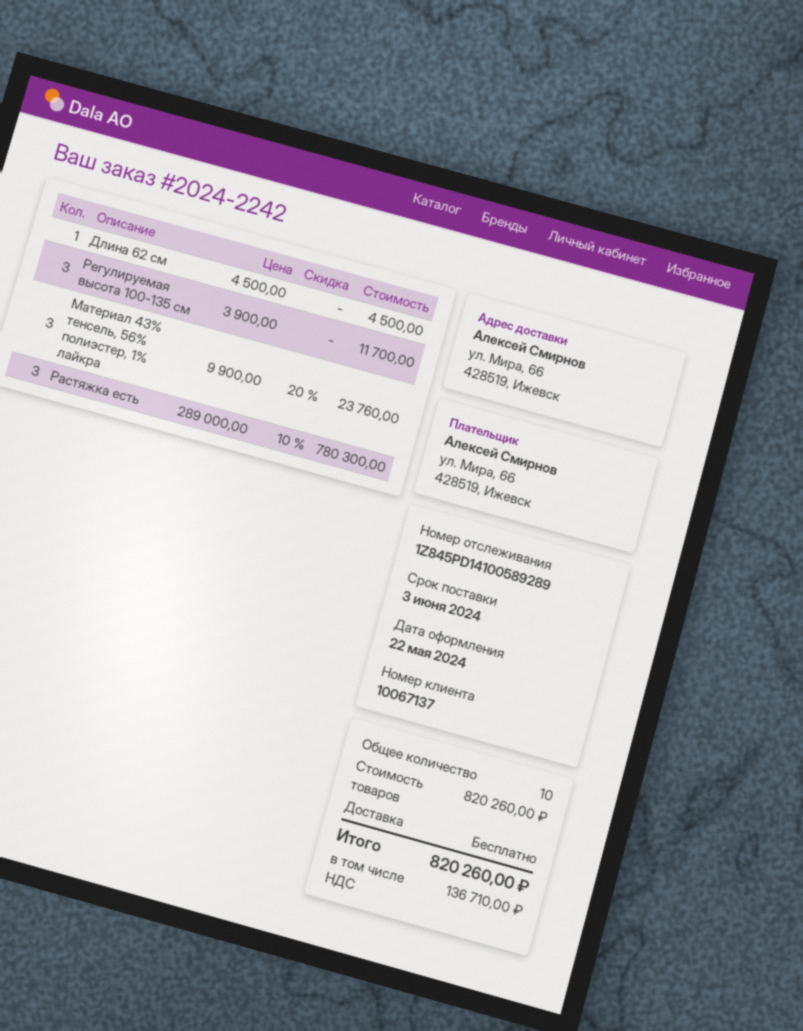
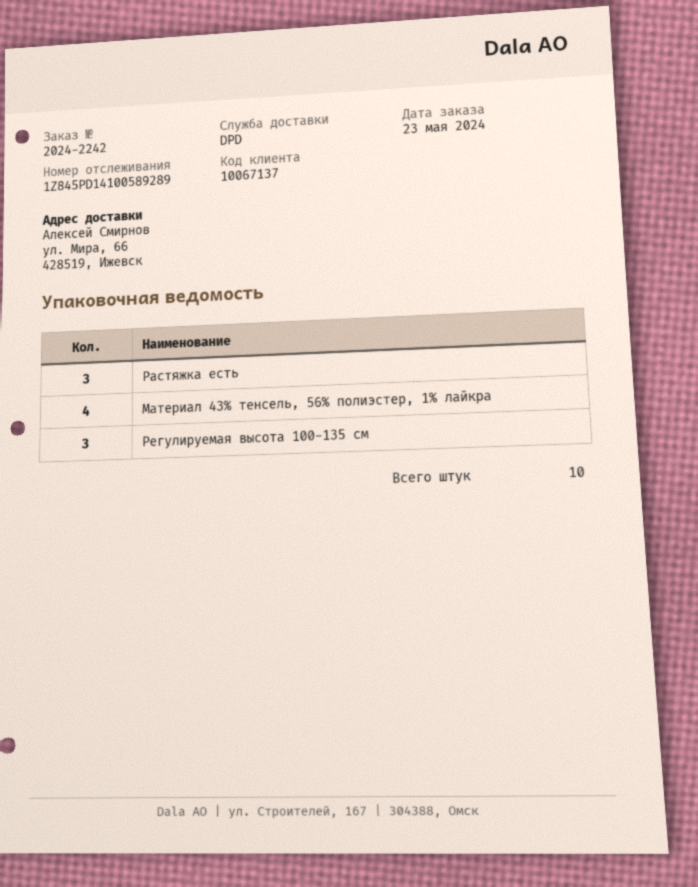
order date: 2024-05-22 -> 2024-05-23
Длина 62 см: 1 -> none
Материал 43% тенсель, 56% полиэстер, 1% лайкра: 3 -> 4

